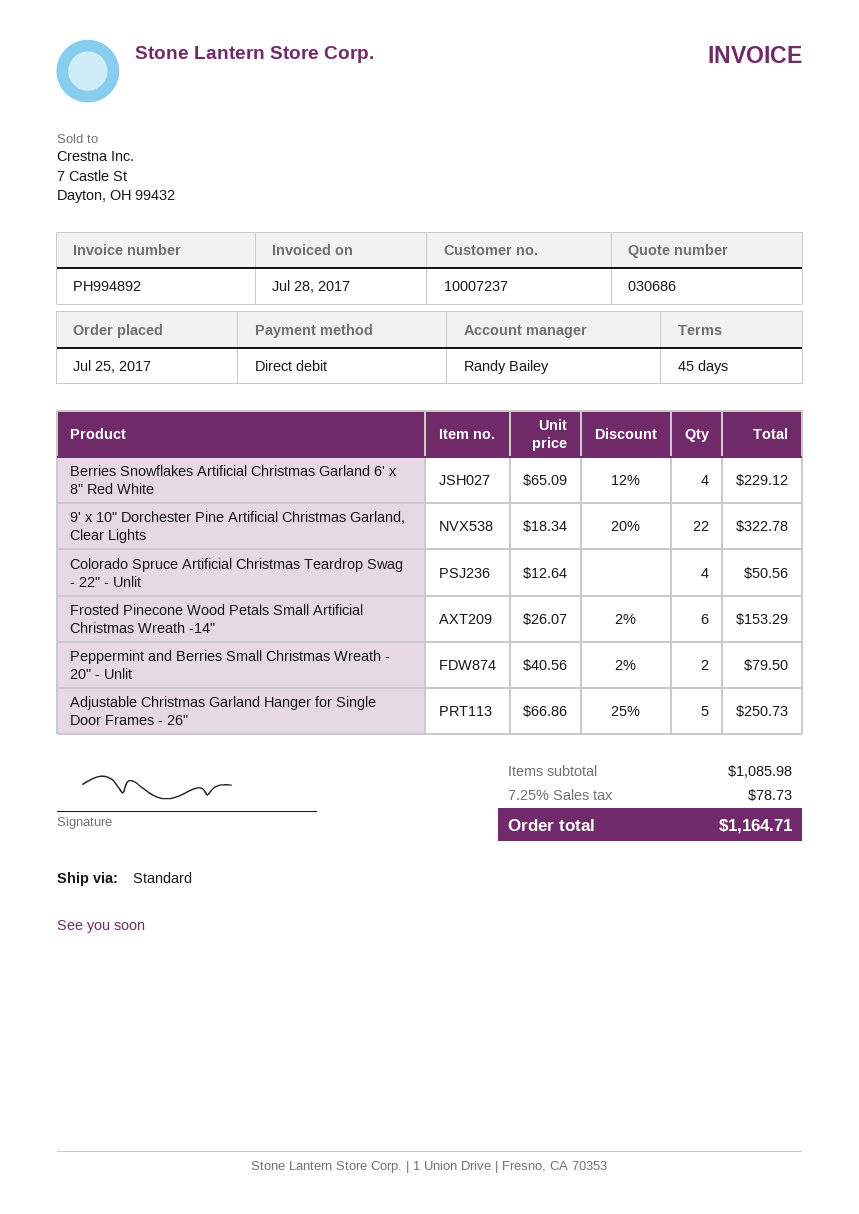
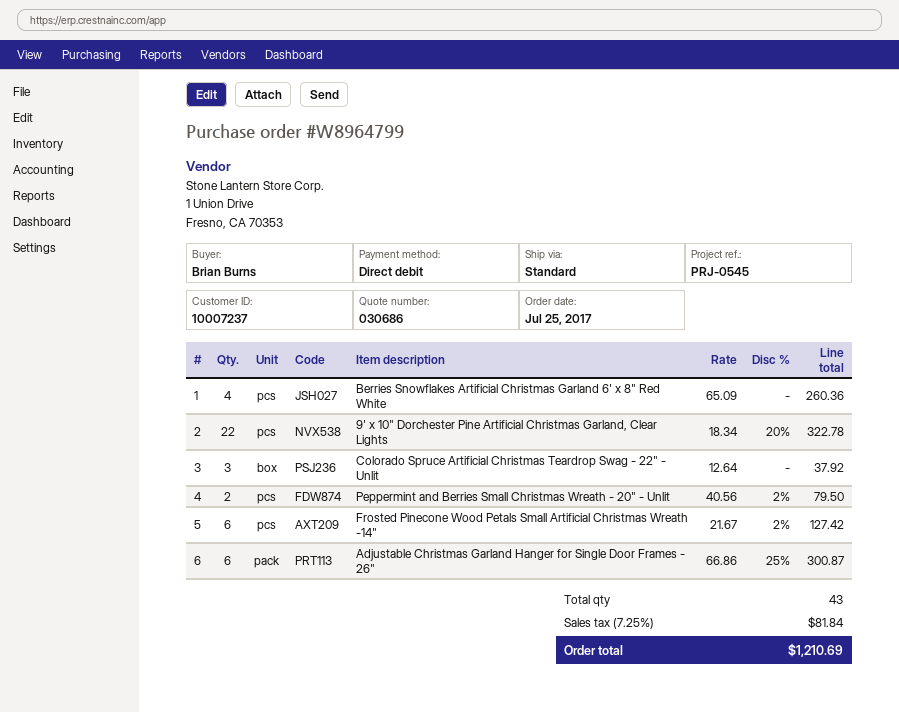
Berries Snowflakes Artificial Christmas Garland 6' x 8" Red White: 4 x 65.09 - 12% = 229.12 -> 4 x 65.09 = 260.36
Colorado Spruce Artificial Christmas Teardrop Swag - 22" - Unlit: 4 x 12.64 = 50.56 -> 3 x 12.64 = 37.92
Frosted Pinecone Wood Petals Small Artificial Christmas Wreath -14": 6 x 26.07 - 2% = 153.29 -> 6 x 21.67 - 2% = 127.42
Adjustable Christmas Garland Hanger for Single Door Frames - 26": 5 x 66.86 - 25% = 250.73 -> 6 x 66.86 - 25% = 300.87
tax: 7.25% = 78.73 -> 7.25% = 81.84
total: 1164.71 -> 1210.69

